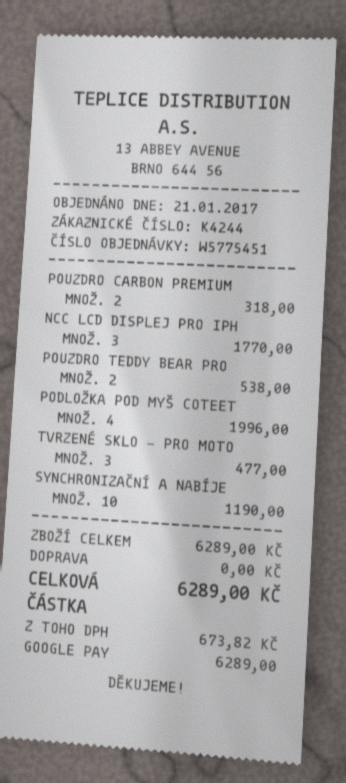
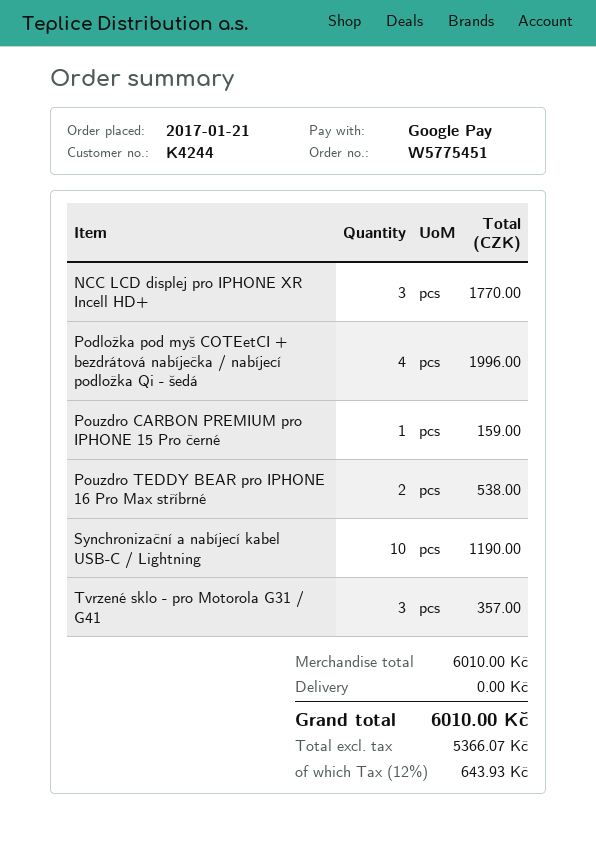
POUZDRO CARBON PREMIUM: 2 for 318.00 -> 1 for 159.00
TVRZENÉ SKLO - PRO MOTO: 3 for 477.00 -> 3 for 357.00
subtotal: 6289.00 -> 6010.00
tax: 673.82 -> 643.93
total: 6289.00 -> 6010.00

